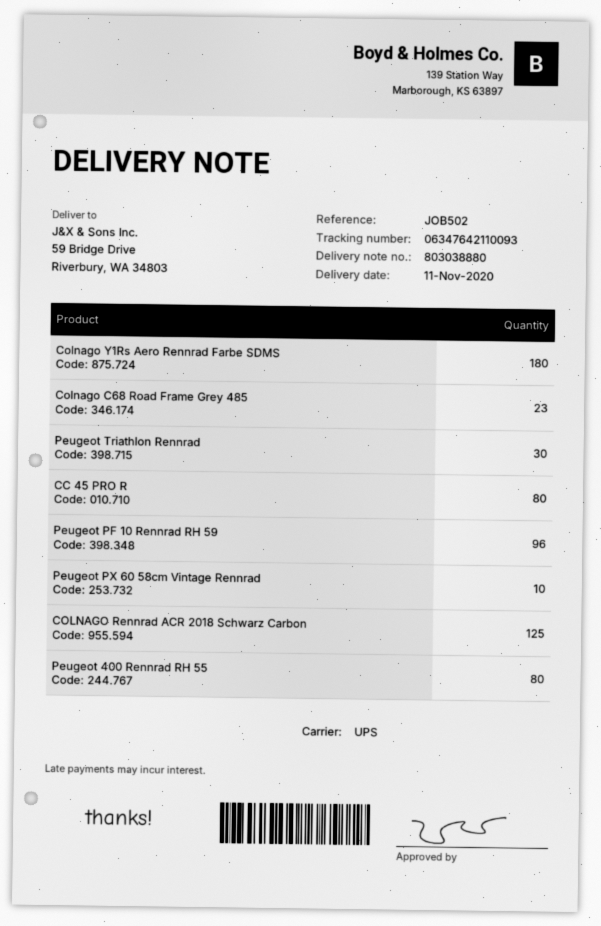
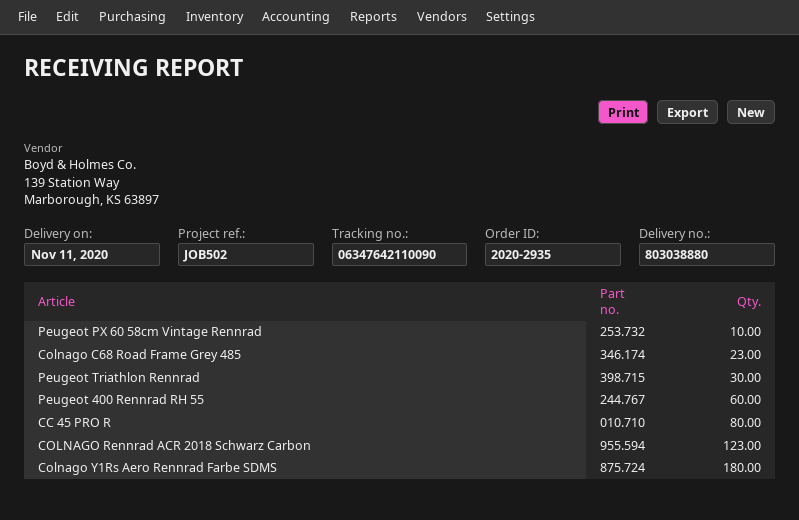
tracking number: 06347642110093 -> 06347642110090
Peugeot PF 10 Rennrad RH 59: 96 -> none
COLNAGO Rennrad ACR 2018 Schwarz Carbon: 125 -> 123
Peugeot 400 Rennrad RH 55: 80 -> 60

